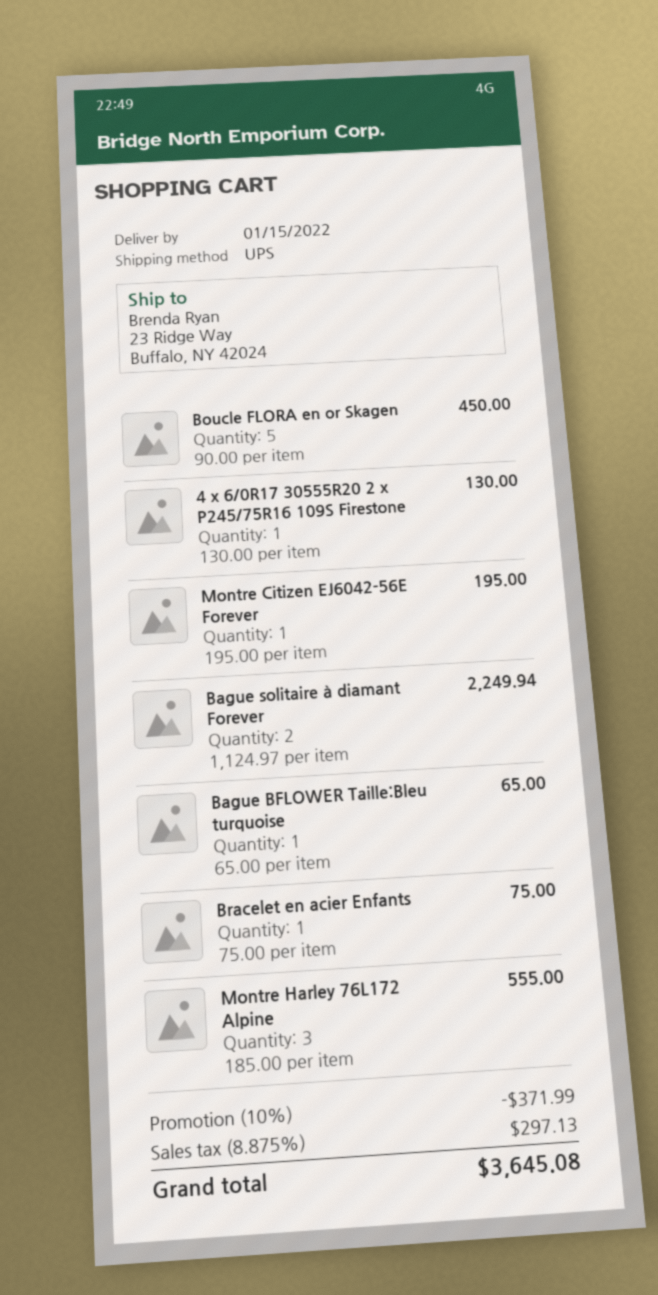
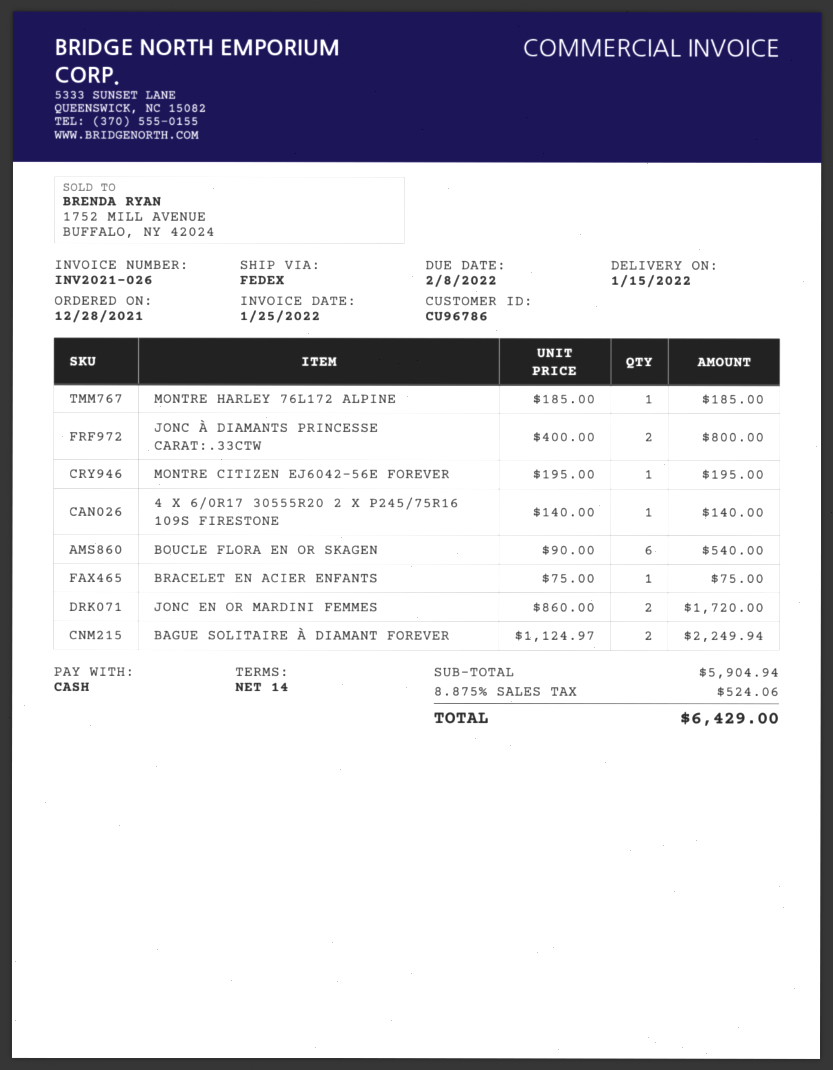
shipping method: UPS -> FedEx
Boucle FLORA en or Skagen: 5 x 90.00 = 450.00 -> 6 x 90.00 = 540.00
4 x 6/0R17 30555R20 2 x P245/75R16 109S Firestone: 1 x 130.00 = 130.00 -> 1 x 140.00 = 140.00
Bague BFLOWER Taille:Bleu turquoise: 1 x 65.00 = 65.00 -> none
Montre Harley 76L172 Alpine: 3 x 185.00 = 555.00 -> 1 x 185.00 = 185.00
JONC À DIAMANTS PRINCESSE CARAT:.33CTW: none -> 2 x 400.00 = 800.00
JONC EN OR MARDINI FEMMES: none -> 2 x 860.00 = 1720.00
discount: 10% = 371.99 -> none
tax: 8.875% = 297.13 -> 8.875% = 524.06
total: 3645.08 -> 6429.00

